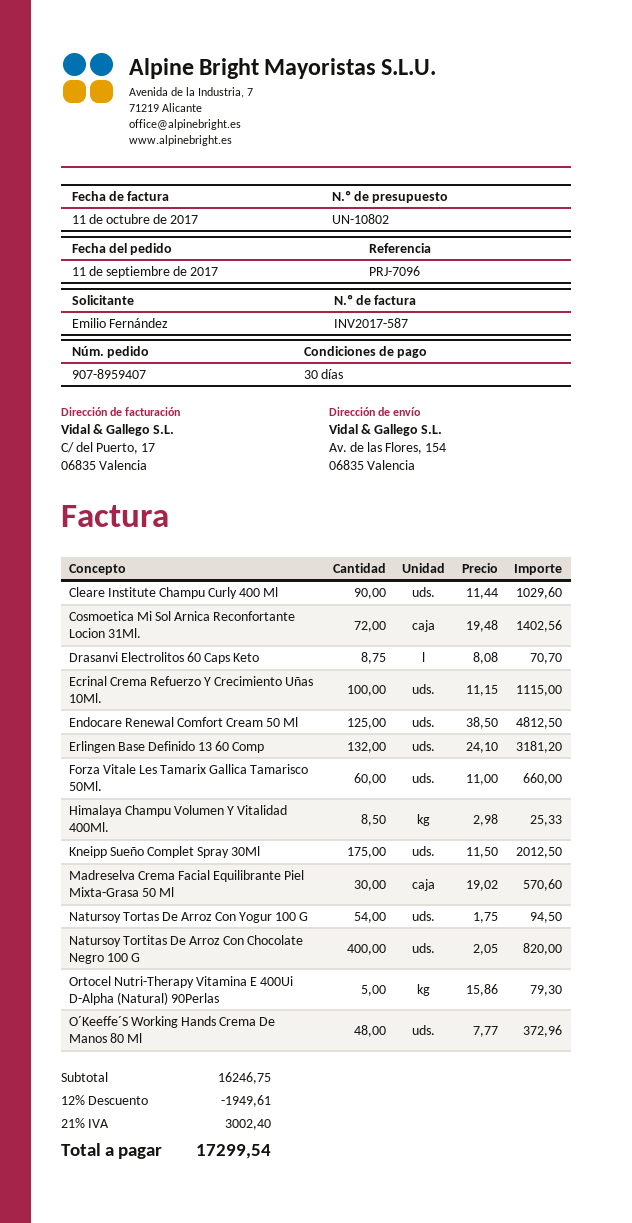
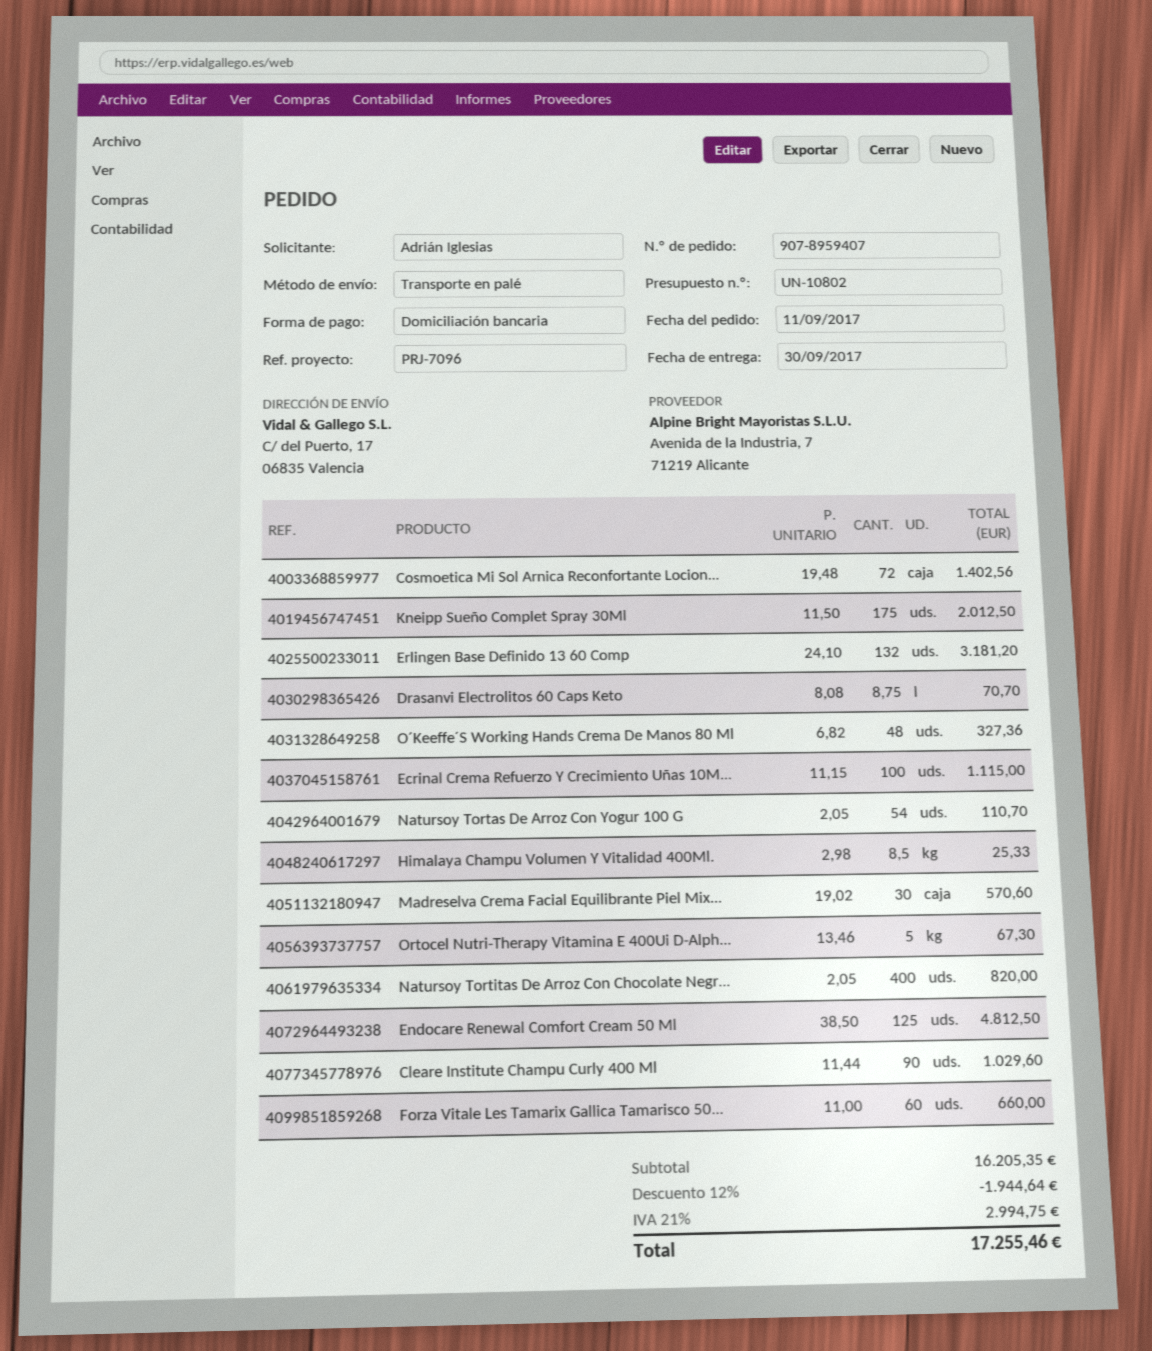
ordered by: Emilio Fernández -> Adrián Iglesias
ship to: Av. de las Flores, 154, 06835 Valencia -> C/ del Puerto, 17, 06835 Valencia
Natursoy Tortas De Arroz Con Yogur 100 G: 54 x 1.75 = 94.50 -> 54 x 2.05 = 110.70
Ortocel Nutri-Therapy Vitamina E 400Ui D-Alpha (Natural) 90Perlas: 5 x 15.86 = 79.30 -> 5 x 13.46 = 67.30
O´Keeffe´S Working Hands Crema De Manos 80 Ml: 48 x 7.77 = 372.96 -> 48 x 6.82 = 327.36
subtotal: 16246.75 -> 16205.35
discount: 12% = 1949.61 -> 12% = 1944.64
tax: 21% = 3002.40 -> 21% = 2994.75
total: 17299.54 -> 17255.46

